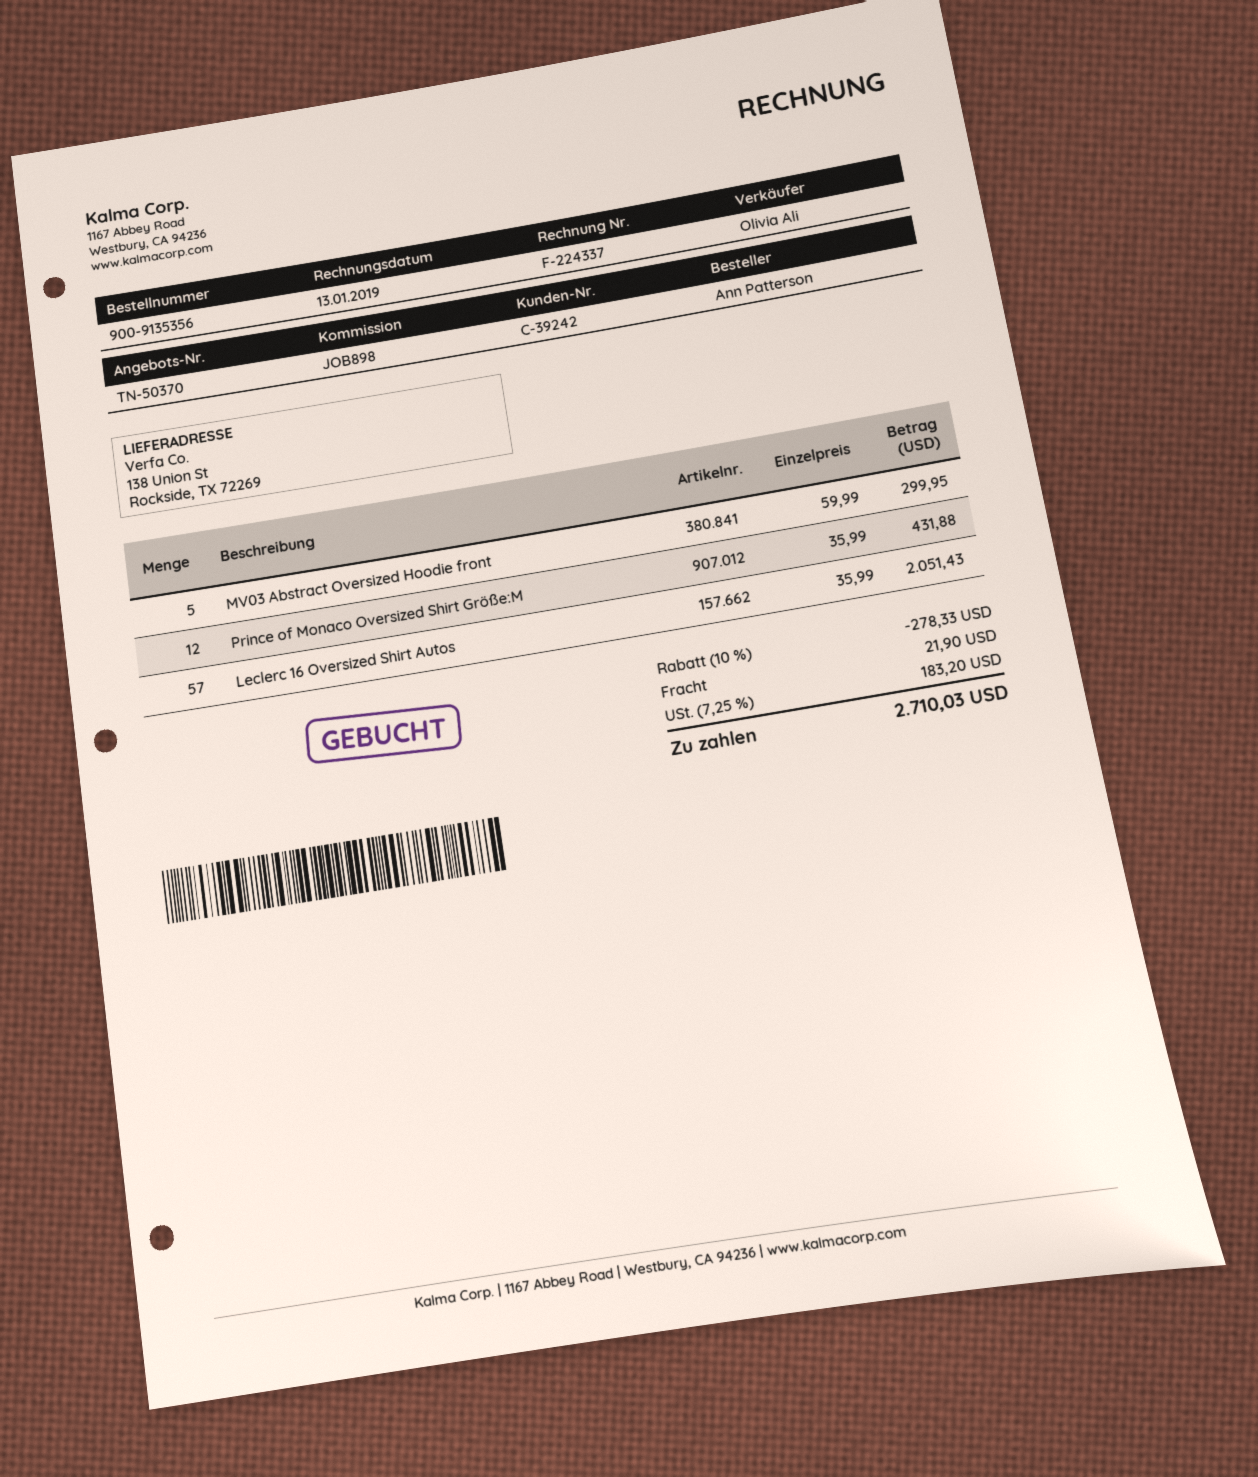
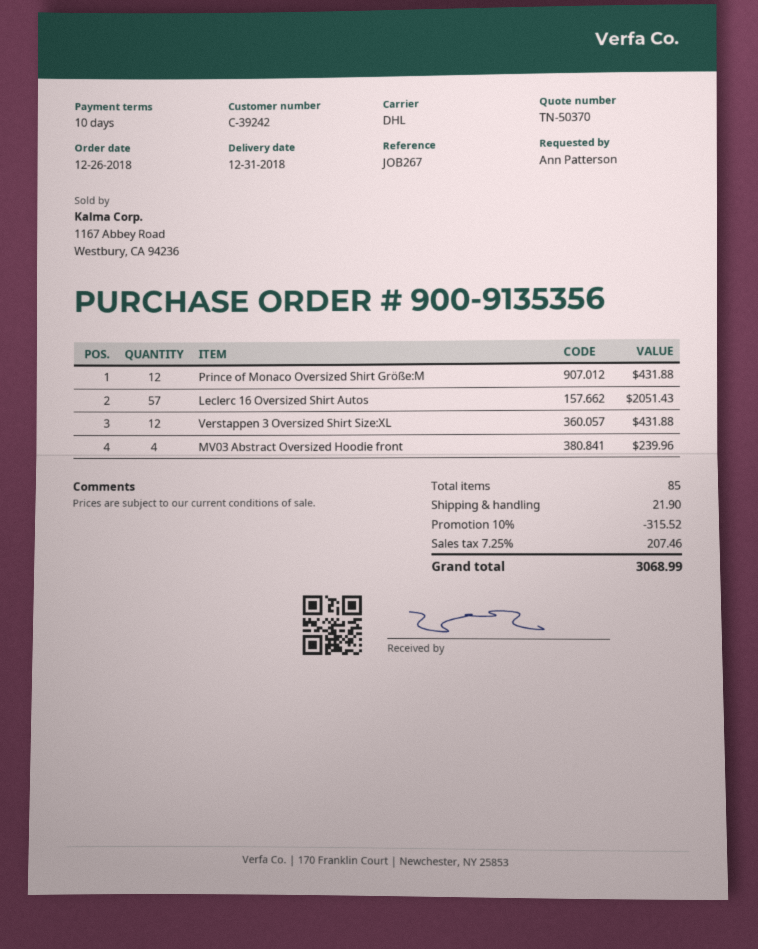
reference: JOB898 -> JOB267
MV03 Abstract Oversized Hoodie front: 5 for 299.95 -> 4 for 239.96
Verstappen 3 Oversized Shirt Size:XL: none -> 12 for 431.88
discount: 10% = 278.33 -> 10% = 315.52
tax: 7.25% = 183.20 -> 7.25% = 207.46
total: 2710.03 -> 3068.99

